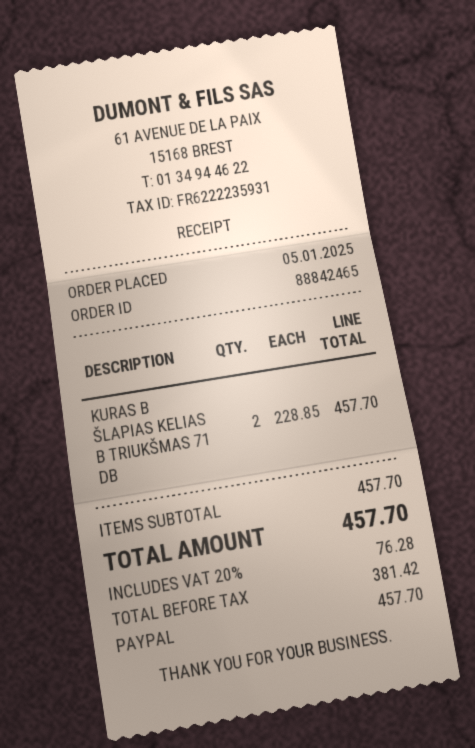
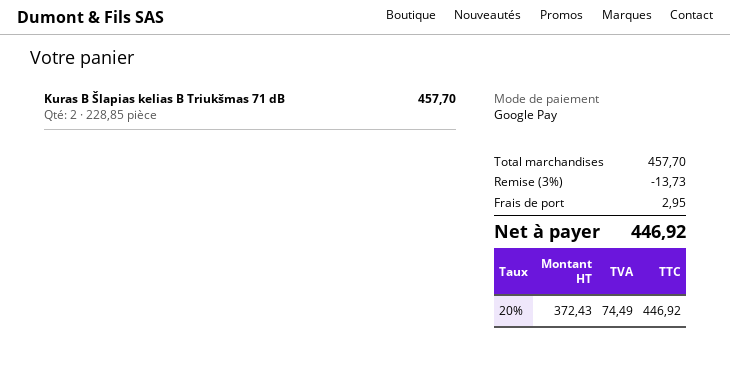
payment method: PayPal -> Google Pay
discount: none -> 3% = 13.73
shipping: none -> 2.95
net: 381.42 -> 372.43
tax: 20% = 76.28 -> 20% = 74.49
total: 457.70 -> 446.92

